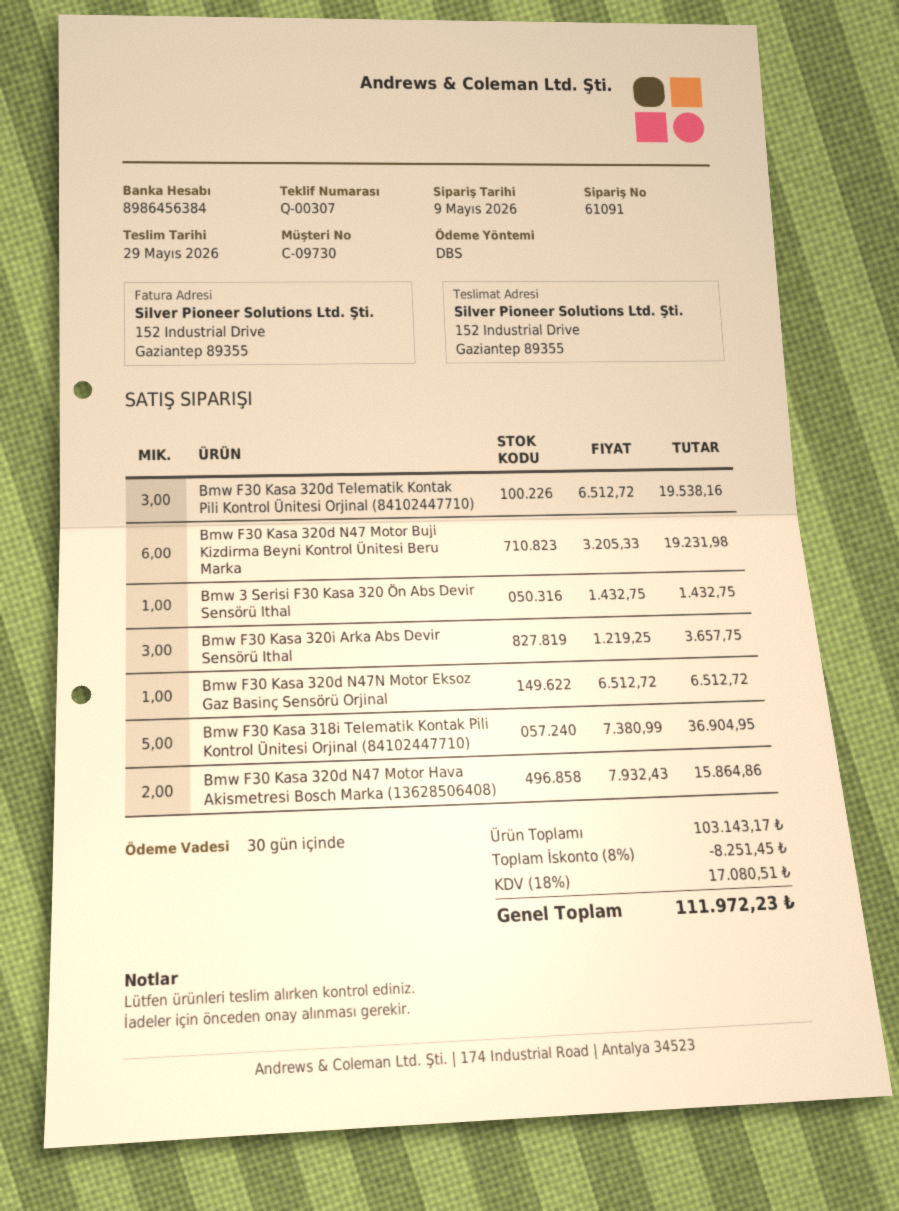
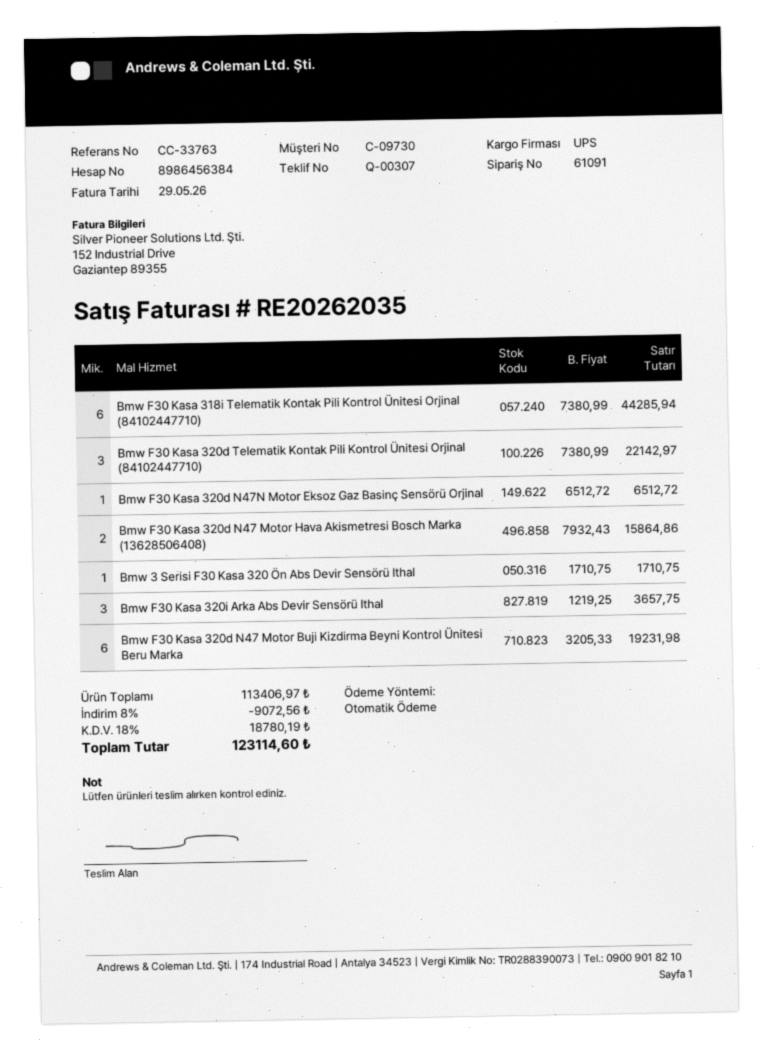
Bmw F30 Kasa 320d Telematik Kontak Pili Kontrol Ünitesi Orjinal (84102447710): 3 x 6512.72 = 19538.16 -> 3 x 7380.99 = 22142.97
Bmw 3 Serisi F30 Kasa 320 Ön Abs Devir Sensörü Ithal: 1 x 1432.75 = 1432.75 -> 1 x 1710.75 = 1710.75
Bmw F30 Kasa 318i Telematik Kontak Pili Kontrol Ünitesi Orjinal (84102447710): 5 x 7380.99 = 36904.95 -> 6 x 7380.99 = 44285.94
subtotal: 103143.17 -> 113406.97
discount: 8% = 8251.45 -> 8% = 9072.56
tax: 18% = 17080.51 -> 18% = 18780.19
total: 111972.23 -> 123114.60

